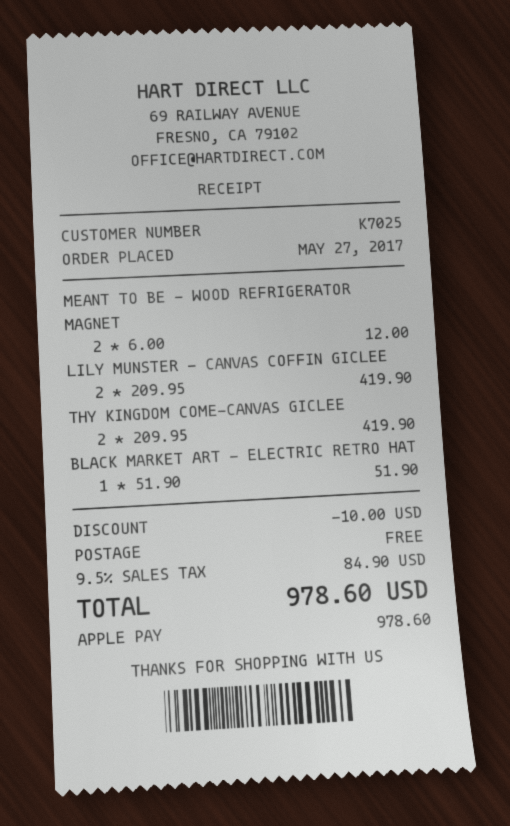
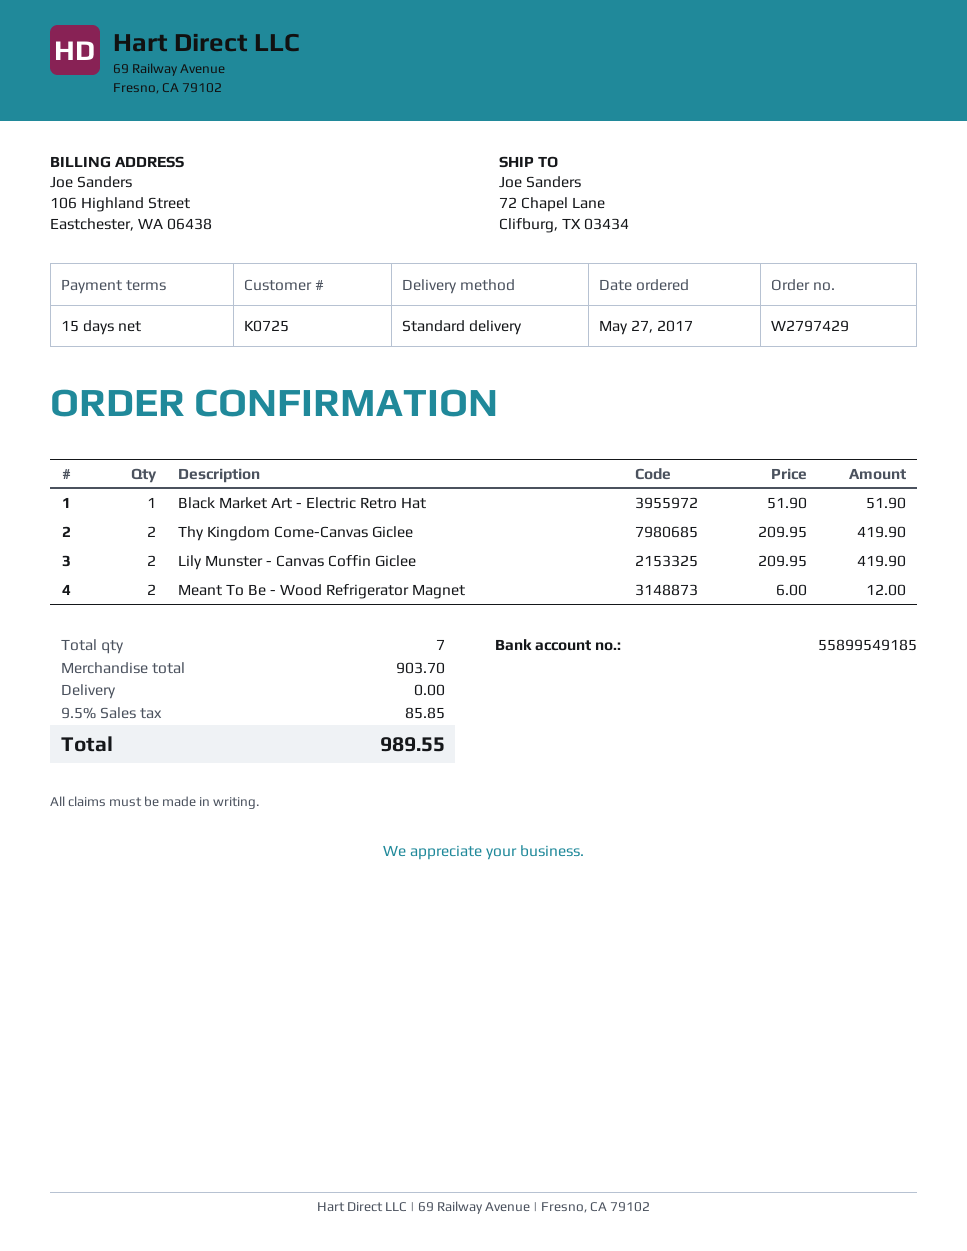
customer number: K7025 -> K0725
discount: 10.00 -> none
tax: 9.5% = 84.90 -> 9.5% = 85.85
total: 978.60 -> 989.55

